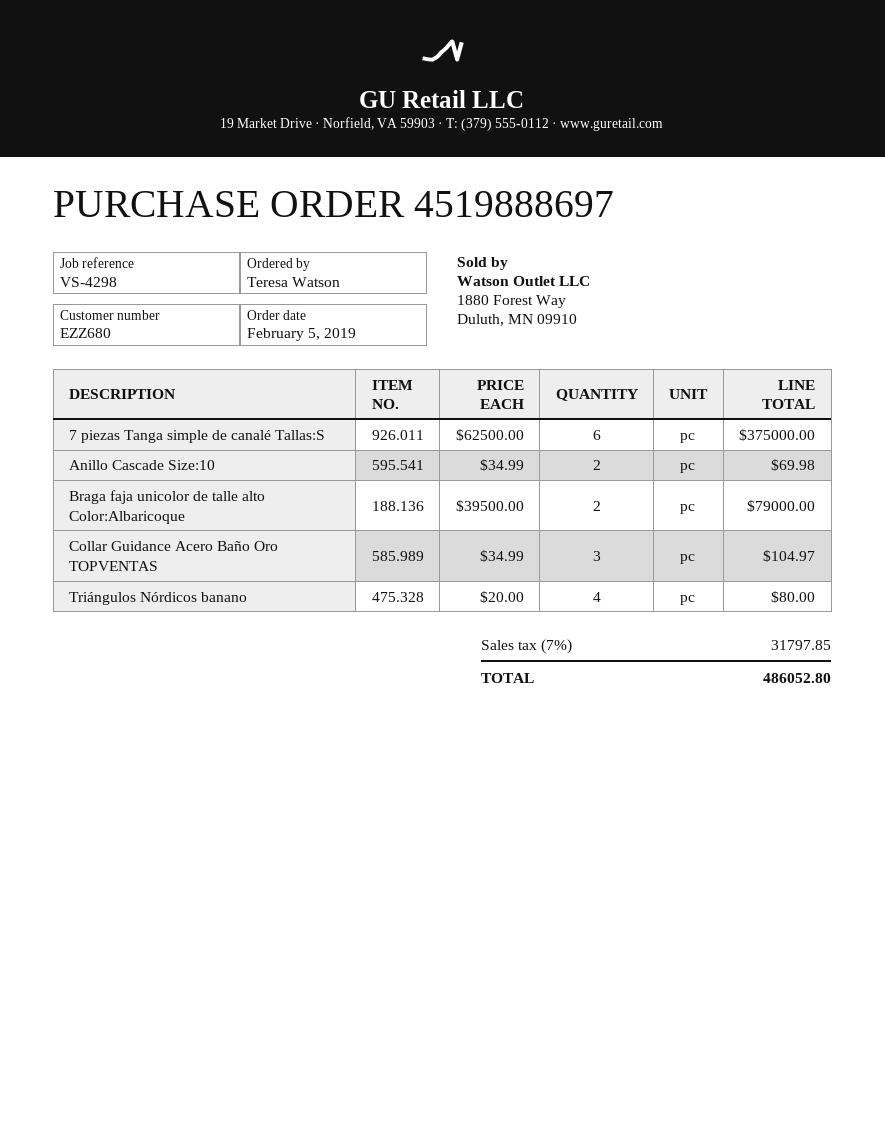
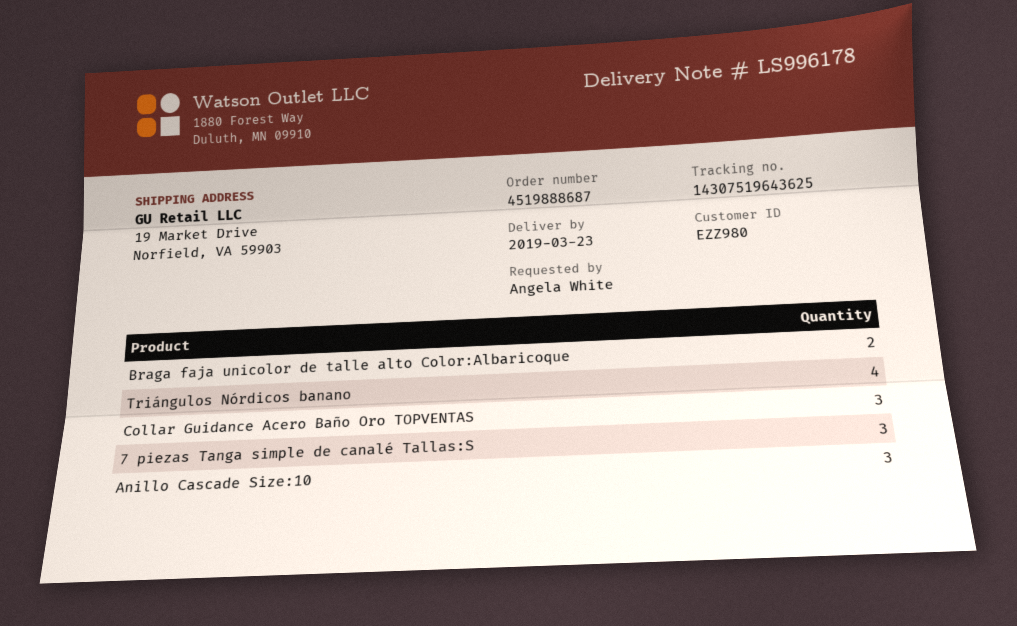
order number: 4519888697 -> 4519888687
customer number: EZZ680 -> EZZ980
ordered by: Teresa Watson -> Angela White
7 piezas Tanga simple de canalé Tallas:S: 6 -> 3
Anillo Cascade Size:10: 2 -> 3

